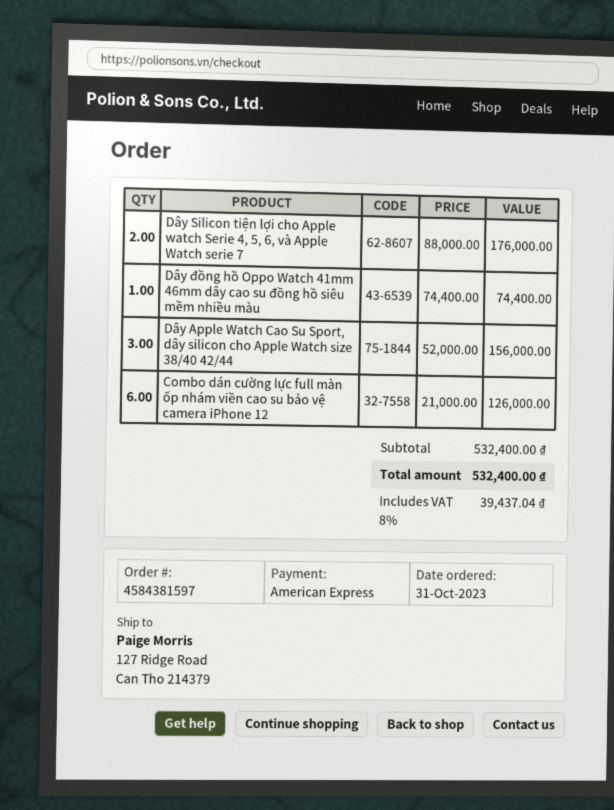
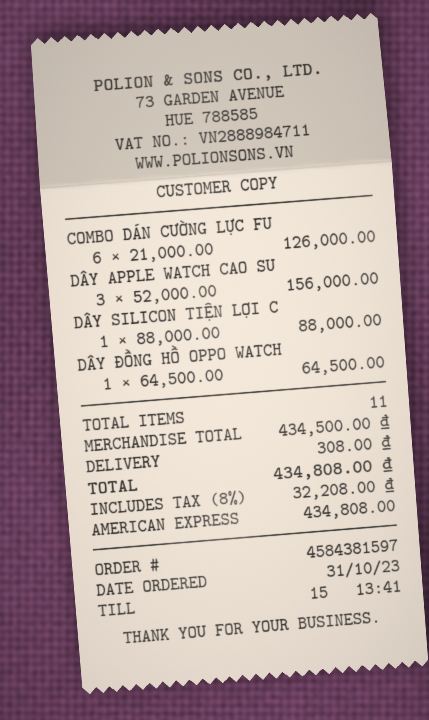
Dây Silicon tiện lợi cho Apple watch Serie 4, 5, 6, và Apple Watch serie 7: 2 x 88000.00 = 176000.00 -> 1 x 88000.00 = 88000.00
Dây đồng hồ Oppo Watch 41mm 46mm dây cao su đồng hồ siêu mềm nhiều màu: 1 x 74400.00 = 74400.00 -> 1 x 64500.00 = 64500.00
subtotal: 532400.00 -> 434500.00
shipping: none -> 308.00
tax: 8% = 39437.04 -> 8% = 32208.00
total: 532400.00 -> 434808.00

